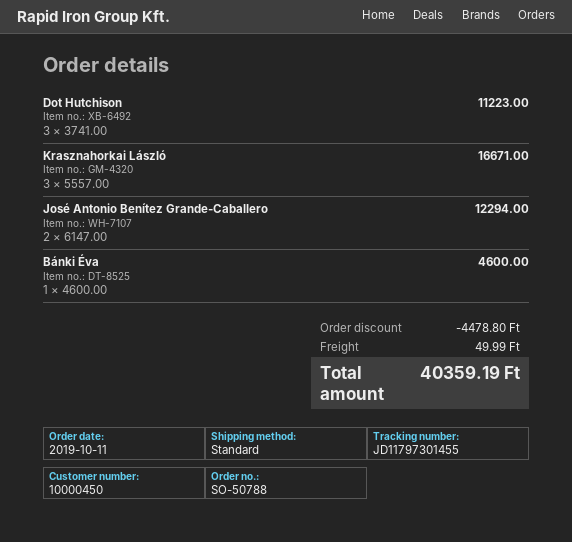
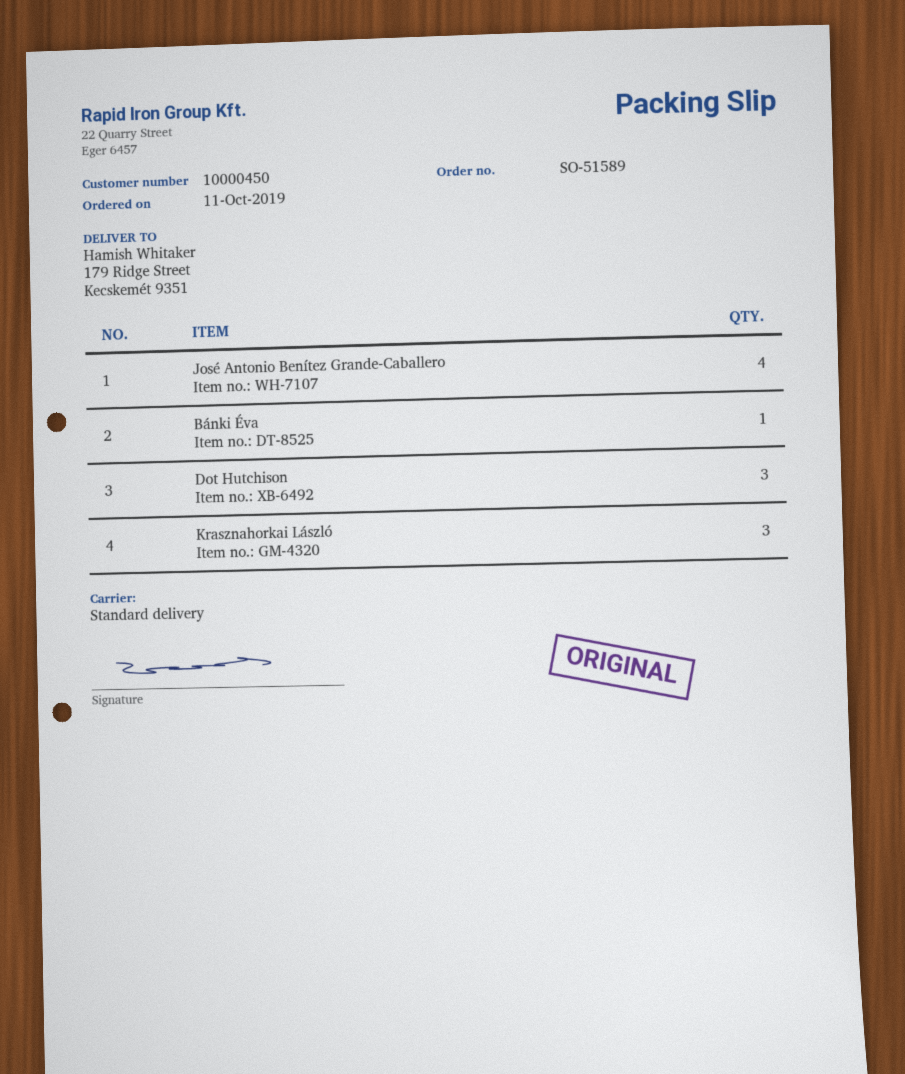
order number: SO-50788 -> SO-51589
José Antonio Benítez Grande-Caballero: 2 -> 4

